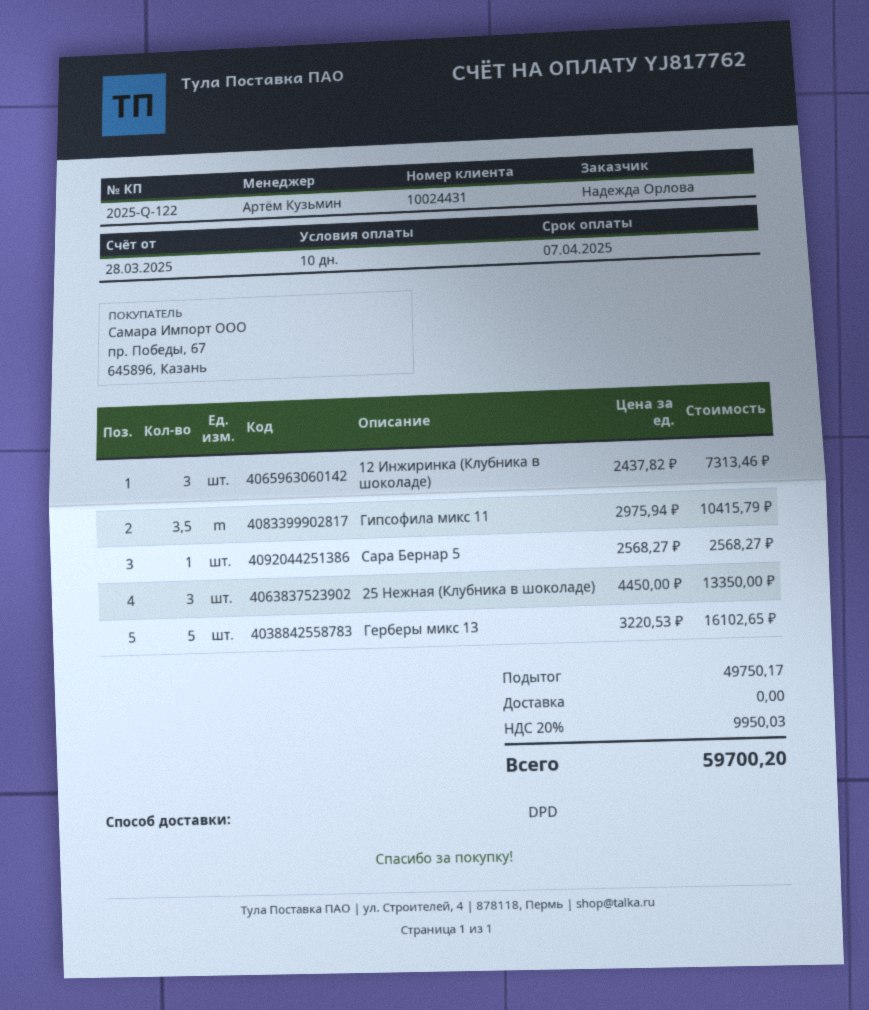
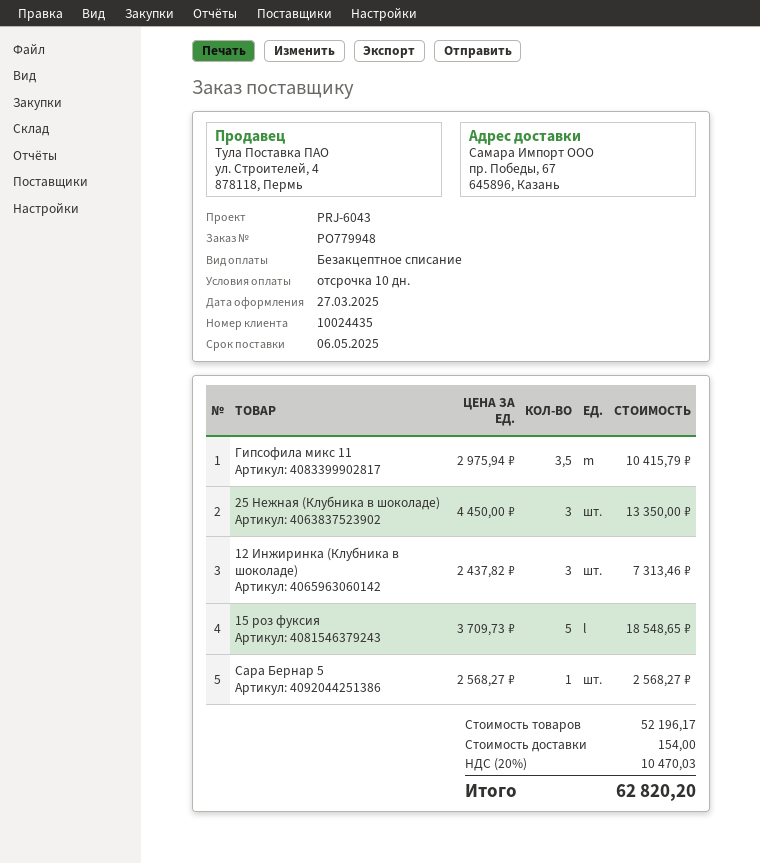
customer number: 10024431 -> 10024435
Герберы микс 13: 5 x 3220.53 = 16102.65 -> none
15 роз фуксия: none -> 5 x 3709.73 = 18548.65
subtotal: 49750.17 -> 52196.17
shipping: 0.00 -> 154.00
tax: 20% = 9950.03 -> 20% = 10470.03
total: 59700.20 -> 62820.20

